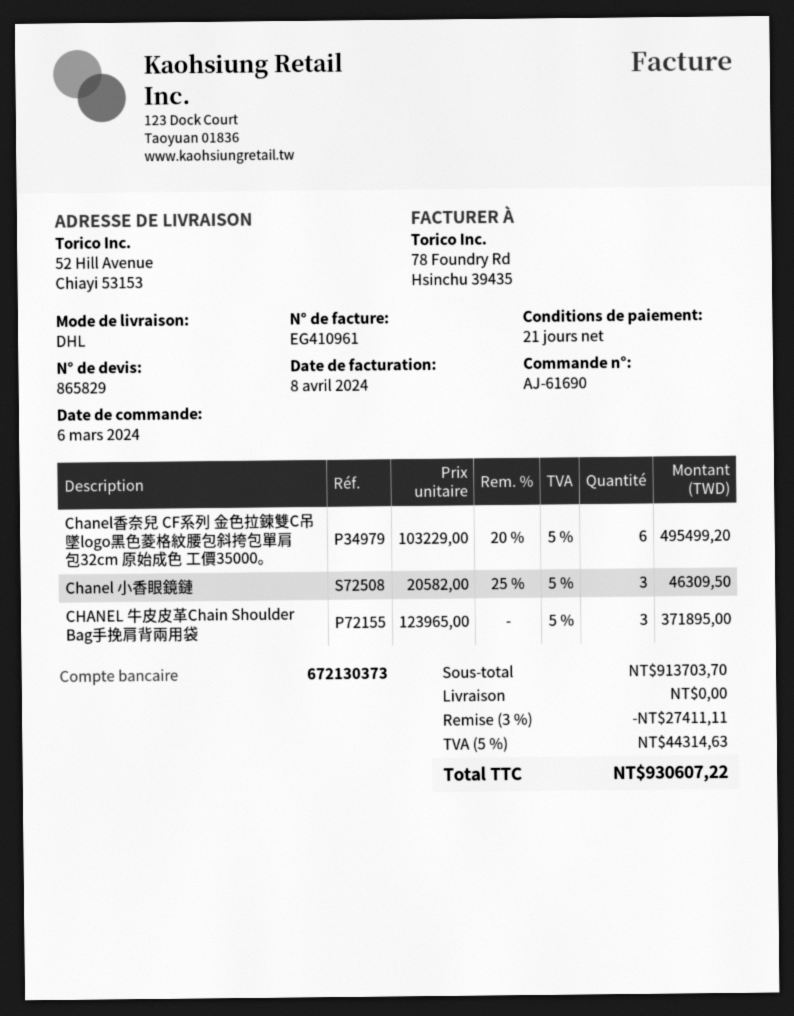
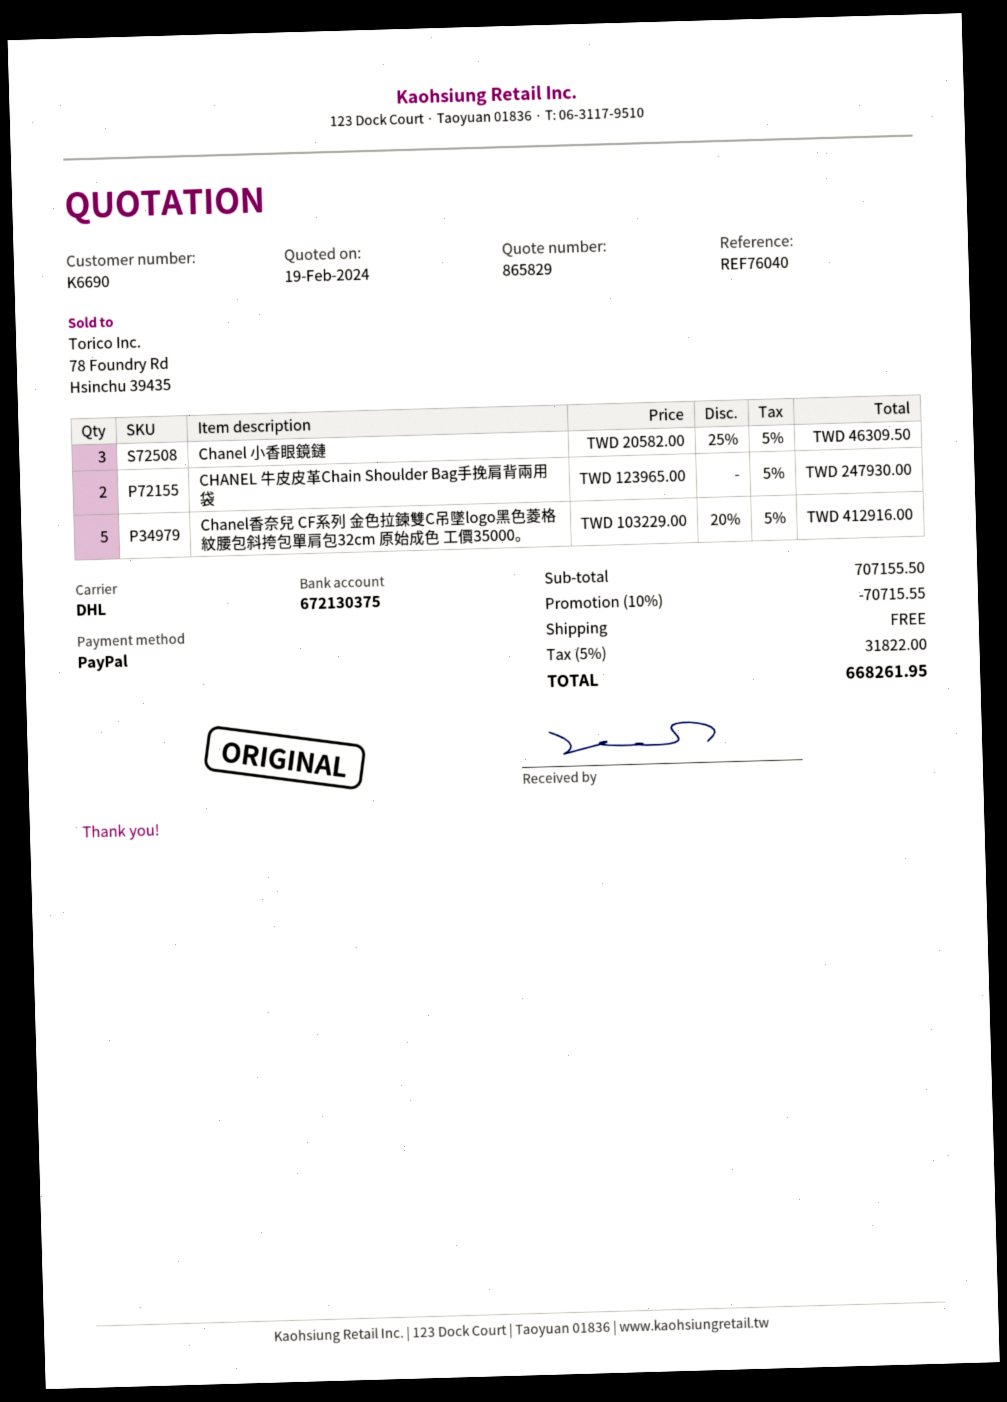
bank account: 672130373 -> 672130375
Chanel香奈兒 CF系列 金色拉鍊雙C吊墜logo黑色菱格紋腰包斜挎包單肩包32cm 原始成色 工價35000。: 6 x 103229.00 - 20% = 495499.20 -> 5 x 103229.00 - 20% = 412916.00
CHANEL 牛皮皮革Chain Shoulder Bag手挽肩背兩用袋: 3 x 123965.00 = 371895.00 -> 2 x 123965.00 = 247930.00
subtotal: 913703.70 -> 707155.50
discount: 3% = 27411.11 -> 10% = 70715.55
tax: 5% = 44314.63 -> 5% = 31822.00
total: 930607.22 -> 668261.95

